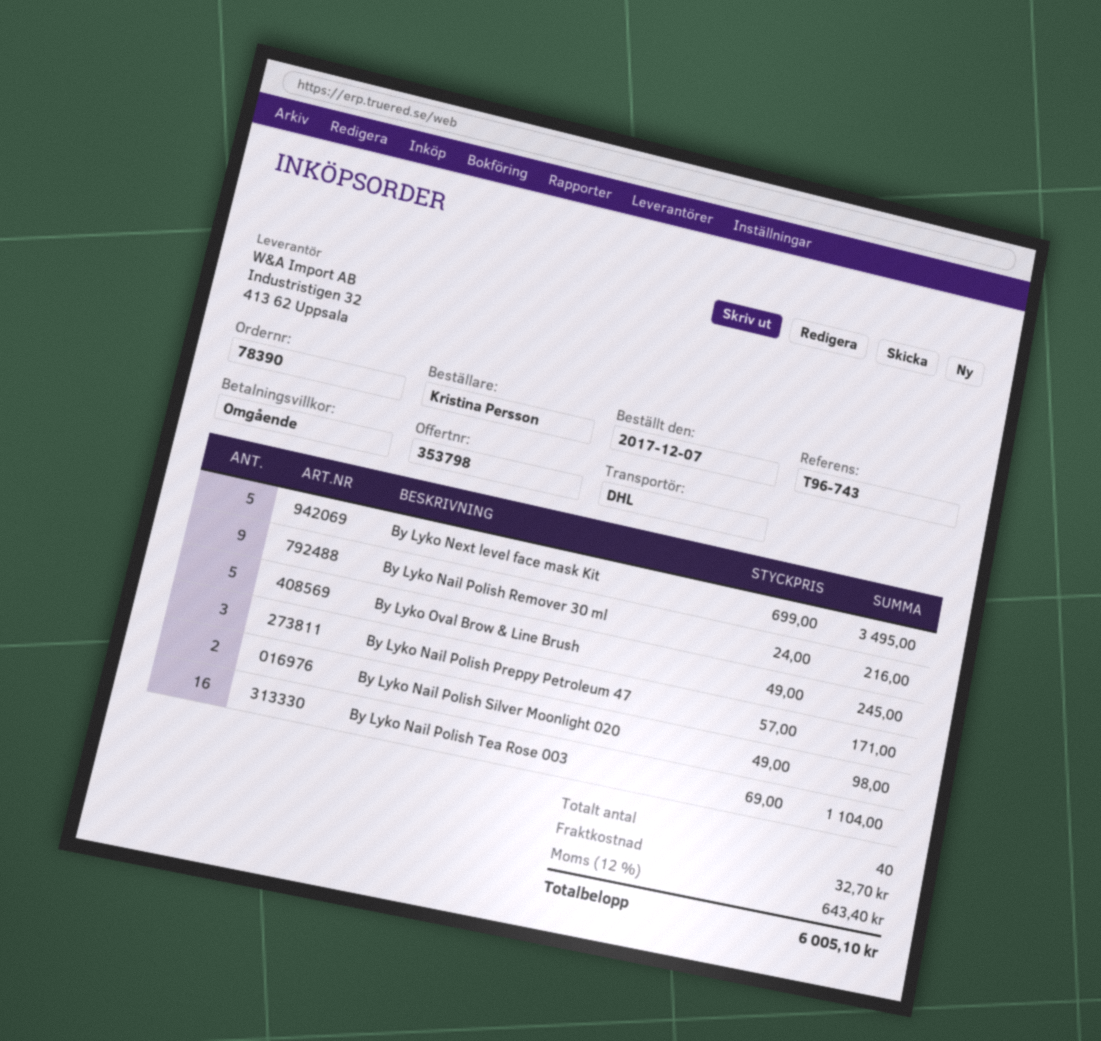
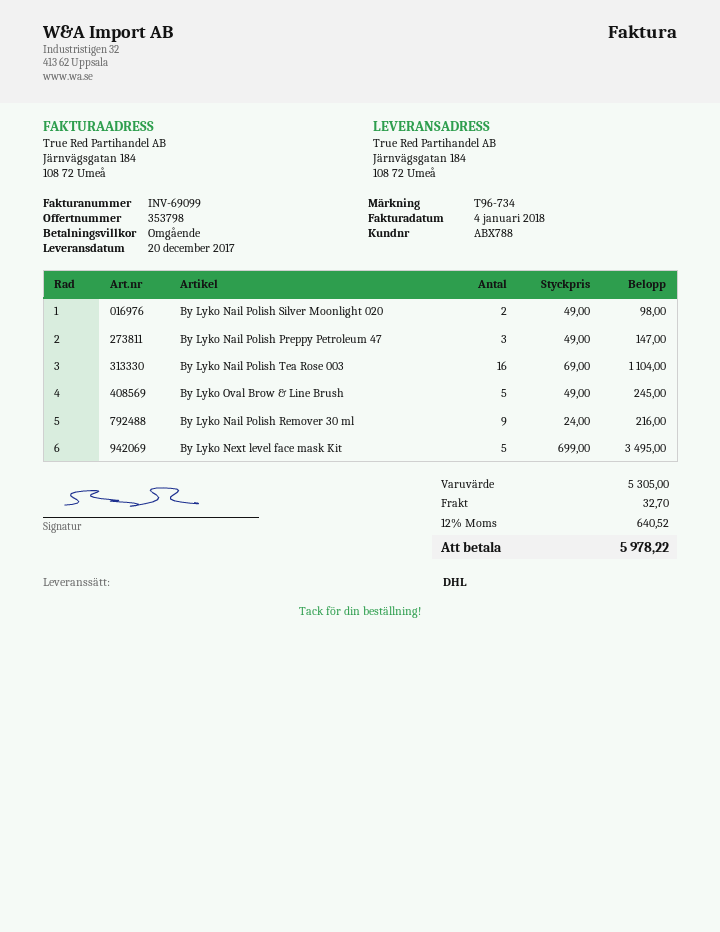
reference: T96-743 -> T96-734
By Lyko Nail Polish Preppy Petroleum 47: 3 x 57.00 = 171.00 -> 3 x 49.00 = 147.00
tax: 12% = 643.40 -> 12% = 640.52
total: 6005.10 -> 5978.22

